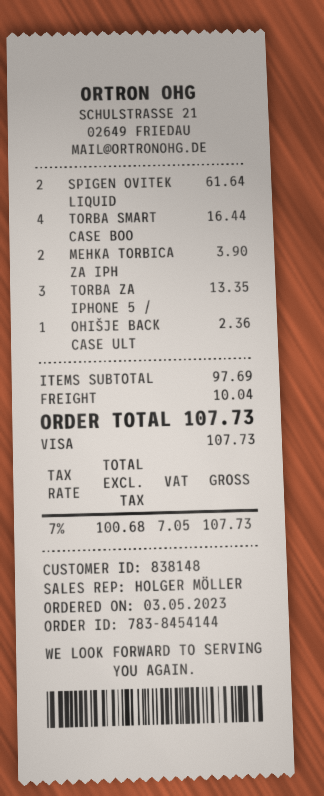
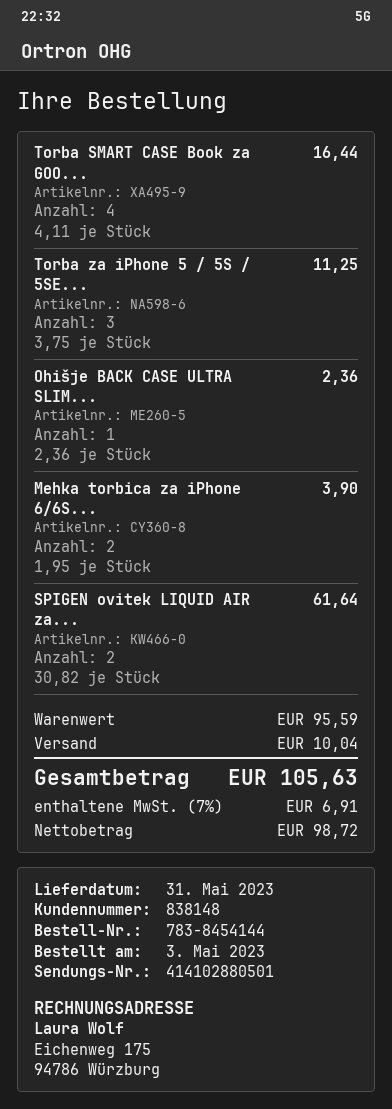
TORBA ZA IPHONE 5 /: 3 for 13.35 -> 3 for 11.25
subtotal: 97.69 -> 95.59
net: 100.68 -> 98.72
tax: 7% = 7.05 -> 7% = 6.91
total: 107.73 -> 105.63

